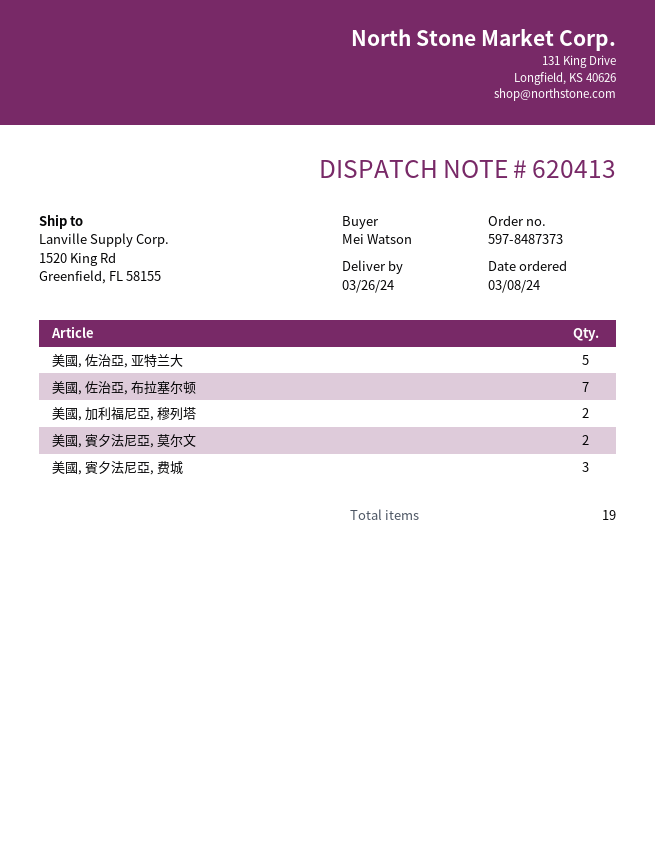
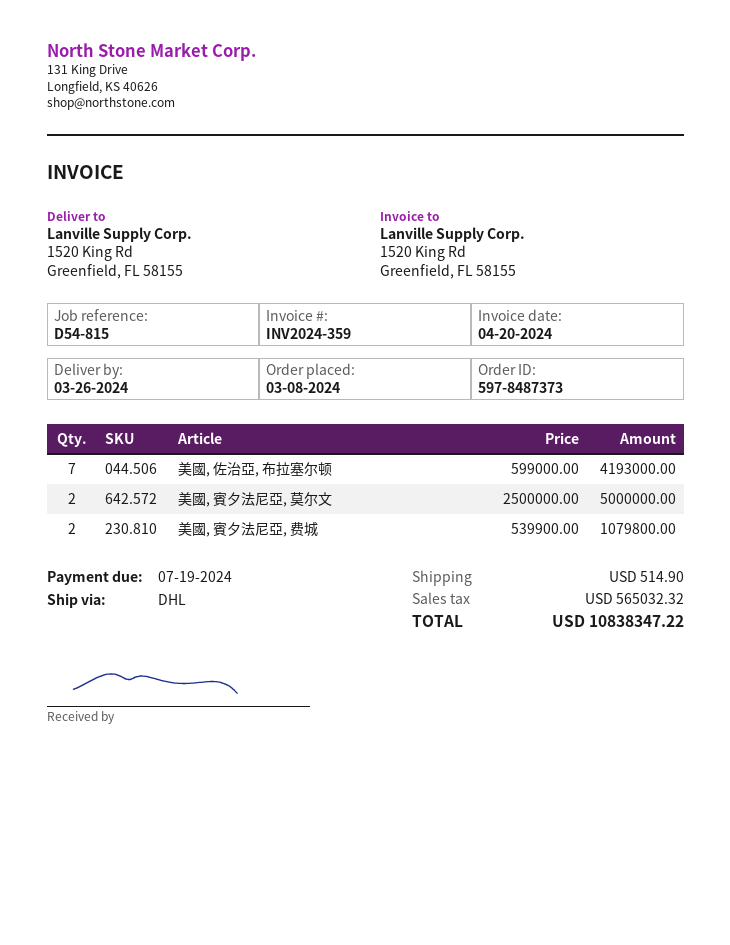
美國, 佐治亞, 亚特兰大: 5 -> none
美國, 加利福尼亞, 穆列塔: 2 -> none
美國, 賓夕法尼亞, 费城: 3 -> 2

